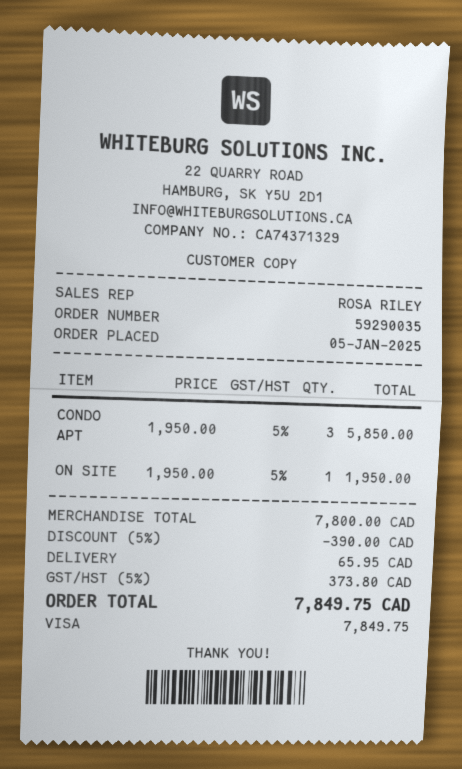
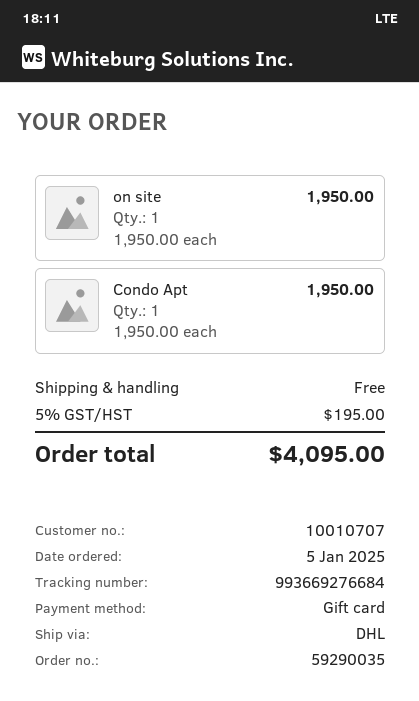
payment method: Visa -> gift card
CONDO APT: 3 x 1950.00 = 5850.00 -> 1 x 1950.00 = 1950.00
discount: 5% = 390.00 -> none
shipping: 65.95 -> 0.00
tax: 5% = 373.80 -> 5% = 195.00
total: 7849.75 -> 4095.00

